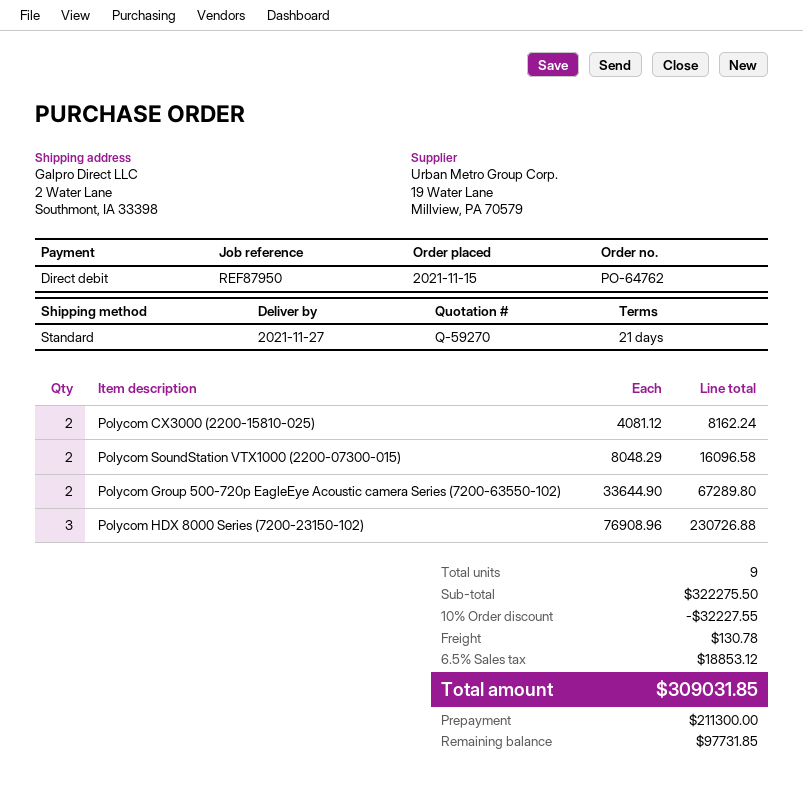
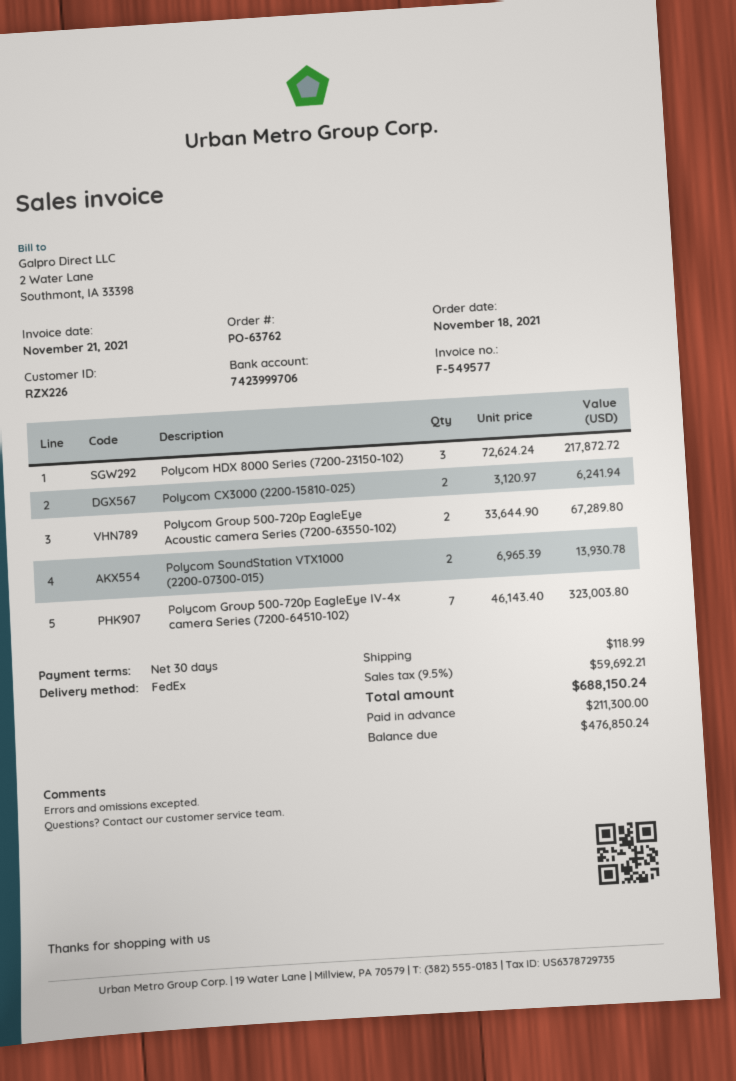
order number: PO-64762 -> PO-63762
order date: 2021-11-15 -> 2021-11-18
payment terms: 21 days -> 30 days
shipping method: standard -> FedEx
Polycom CX3000 (2200-15810-025): 2 x 4081.12 = 8162.24 -> 2 x 3120.97 = 6241.94
Polycom SoundStation VTX1000 (2200-07300-015): 2 x 8048.29 = 16096.58 -> 2 x 6965.39 = 13930.78
Polycom HDX 8000 Series (7200-23150-102): 3 x 76908.96 = 230726.88 -> 3 x 72624.24 = 217872.72
Polycom Group 500-720p EagleEye IV-4x camera Series (7200-64510-102): none -> 7 x 46143.40 = 323003.80
discount: 10% = 32227.55 -> none
shipping: 130.78 -> 118.99
tax: 6.5% = 18853.12 -> 9.5% = 59692.21
total: 309031.85 -> 688150.24
balance: 97731.85 -> 476850.24

